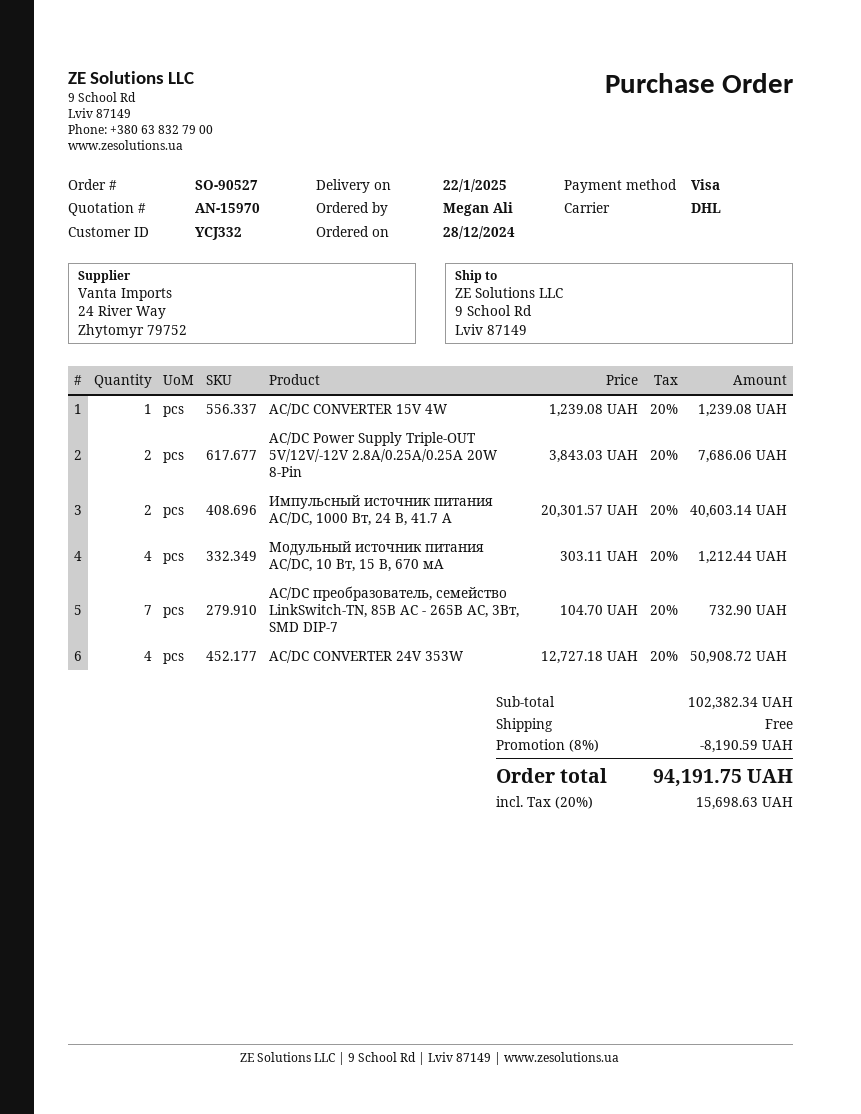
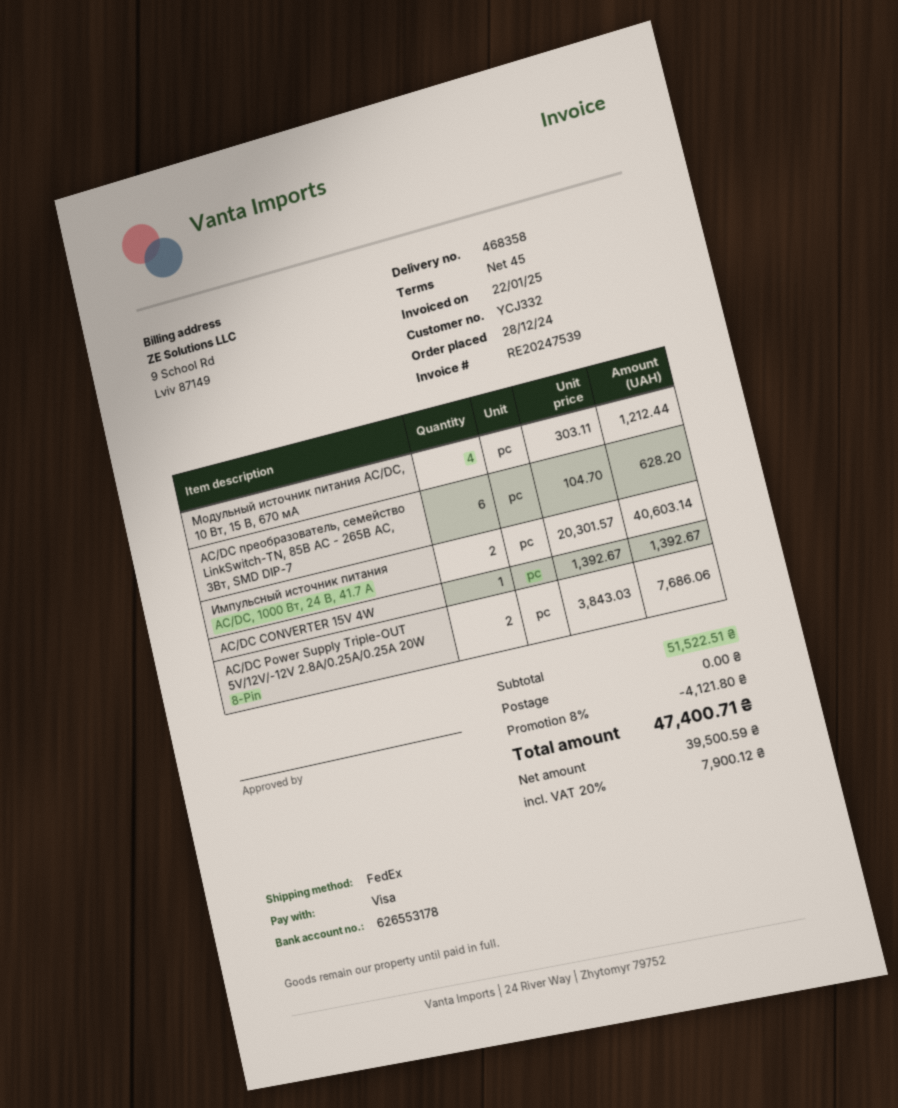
shipping method: DHL -> FedEx
AC/DC CONVERTER 15V 4W: 1 x 1239.08 = 1239.08 -> 1 x 1392.67 = 1392.67
AC/DC преобразователь, семейство LinkSwitch-TN, 85В AC - 265В AC, 3Вт, SMD DIP-7: 7 x 104.70 = 732.90 -> 6 x 104.70 = 628.20
AC/DC CONVERTER 24V 353W: 4 x 12727.18 = 50908.72 -> none
subtotal: 102382.34 -> 51522.51
discount: 8% = 8190.59 -> 8% = 4121.80
tax: 20% = 15698.63 -> 20% = 7900.12
total: 94191.75 -> 47400.71

